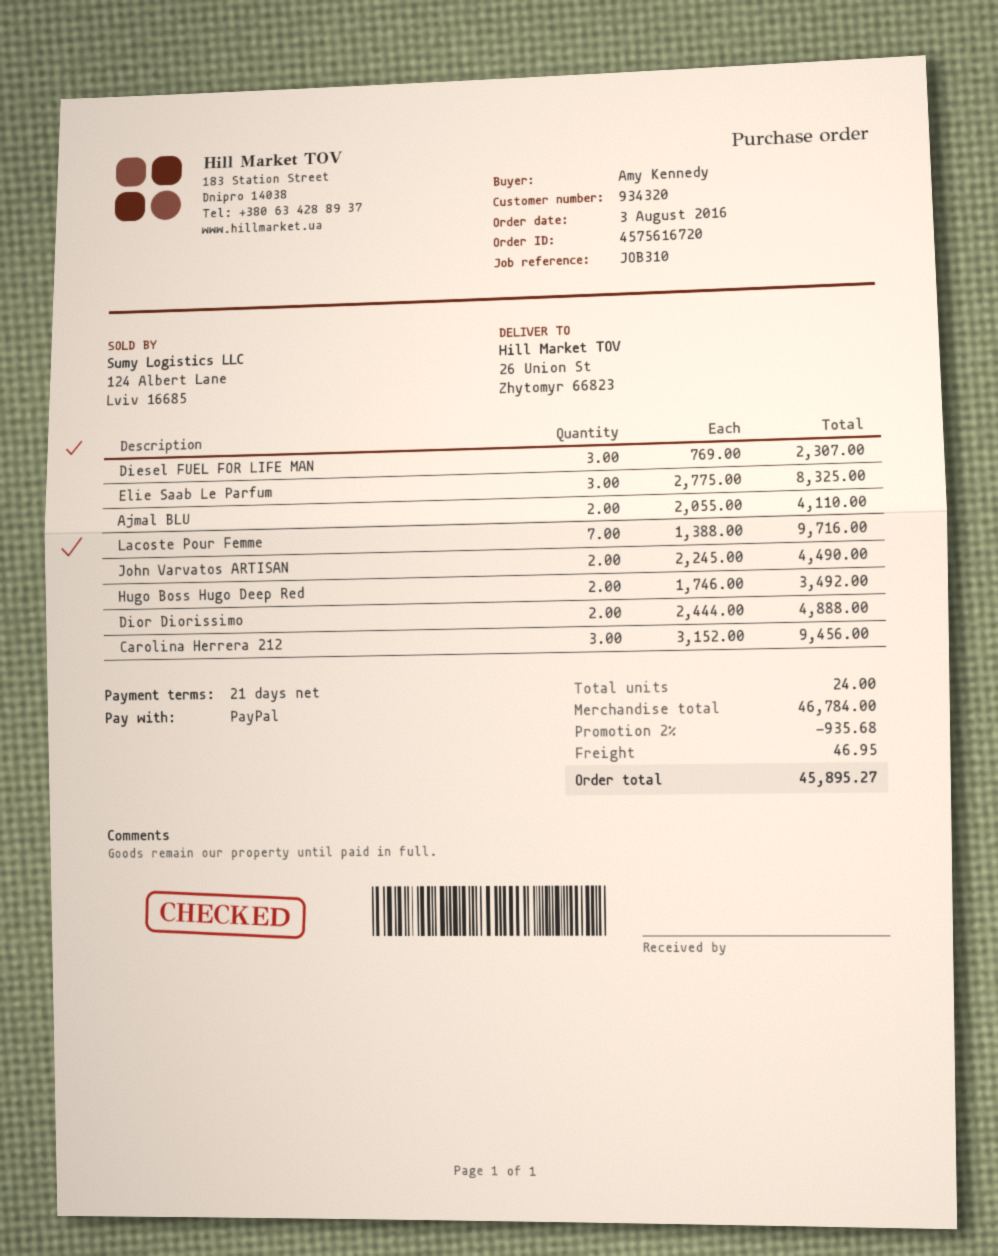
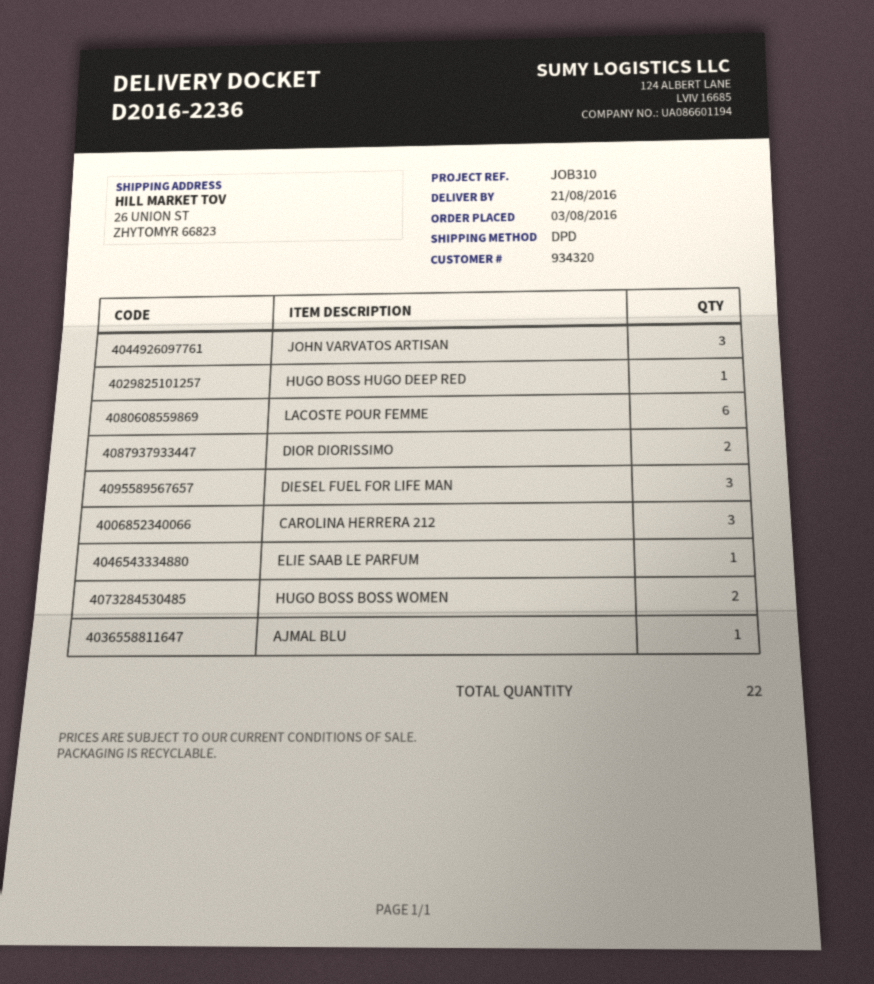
Elie Saab Le Parfum: 3 -> 1
Ajmal BLU: 2 -> 1
Lacoste Pour Femme: 7 -> 6
John Varvatos ARTISAN: 2 -> 3
Hugo Boss Hugo Deep Red: 2 -> 1
HUGO BOSS BOSS WOMEN: none -> 2
total quantity: 24 -> 22

